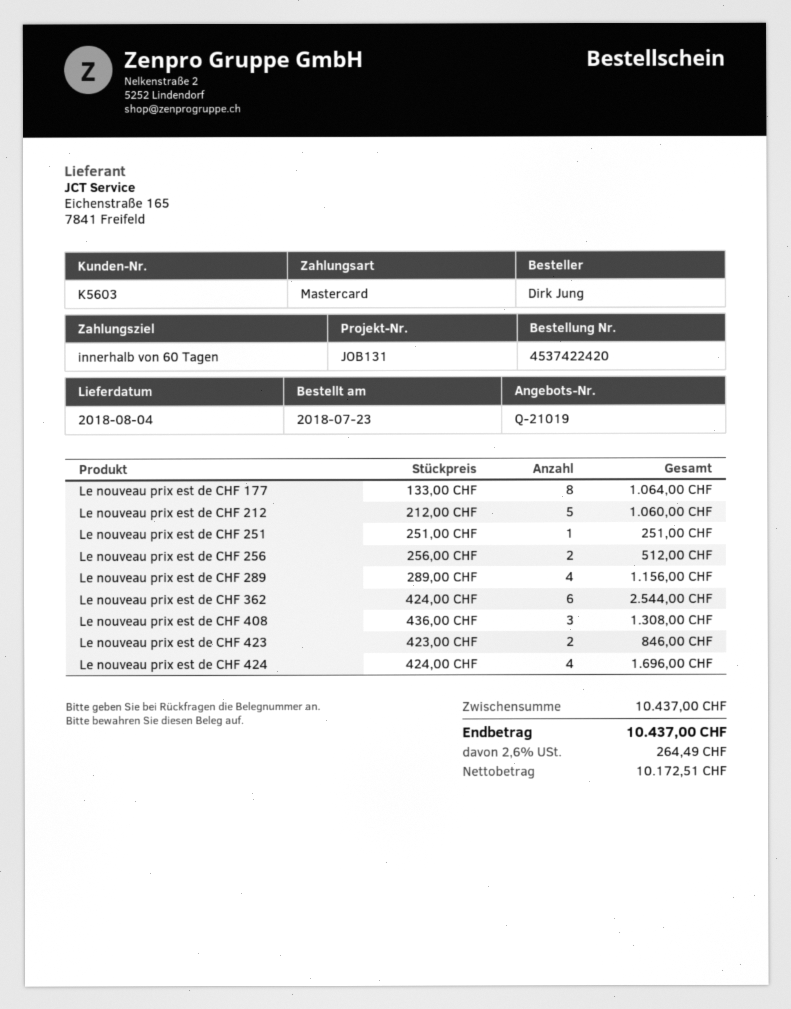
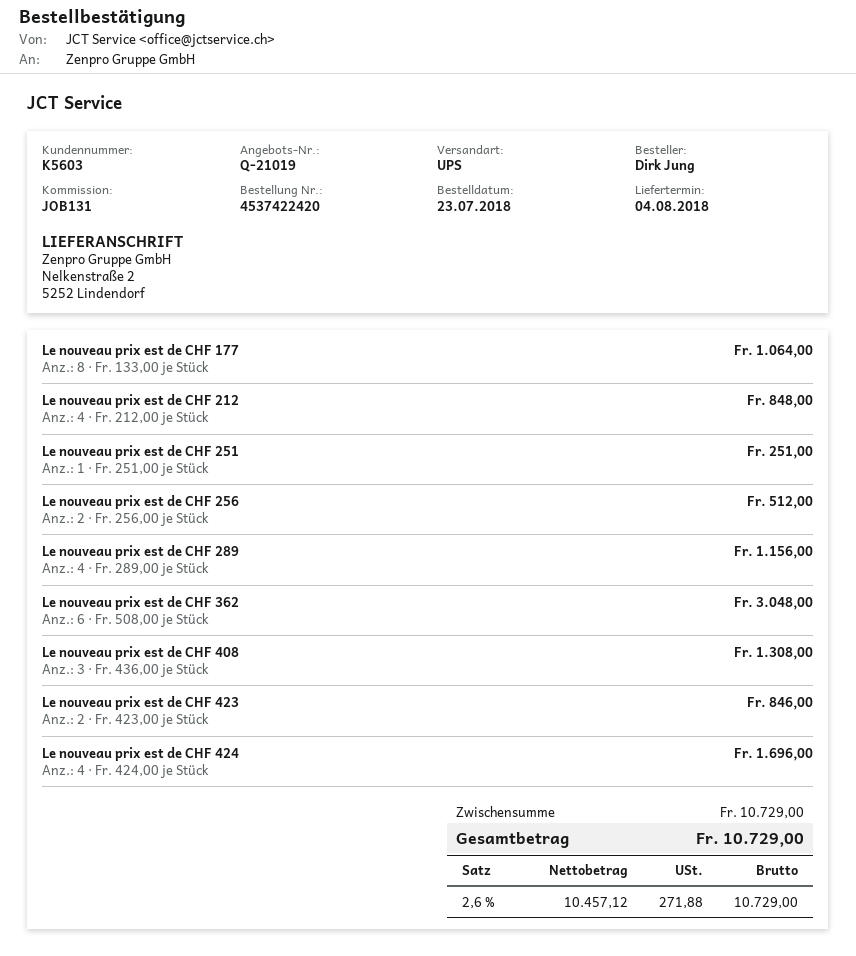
Le nouveau prix est de CHF 212: 5 x 212.00 = 1060.00 -> 4 x 212.00 = 848.00
Le nouveau prix est de CHF 362: 6 x 424.00 = 2544.00 -> 6 x 508.00 = 3048.00
subtotal: 10437.00 -> 10729.00
net: 10172.51 -> 10457.12
tax: 2.6% = 264.49 -> 2.6% = 271.88
total: 10437.00 -> 10729.00

